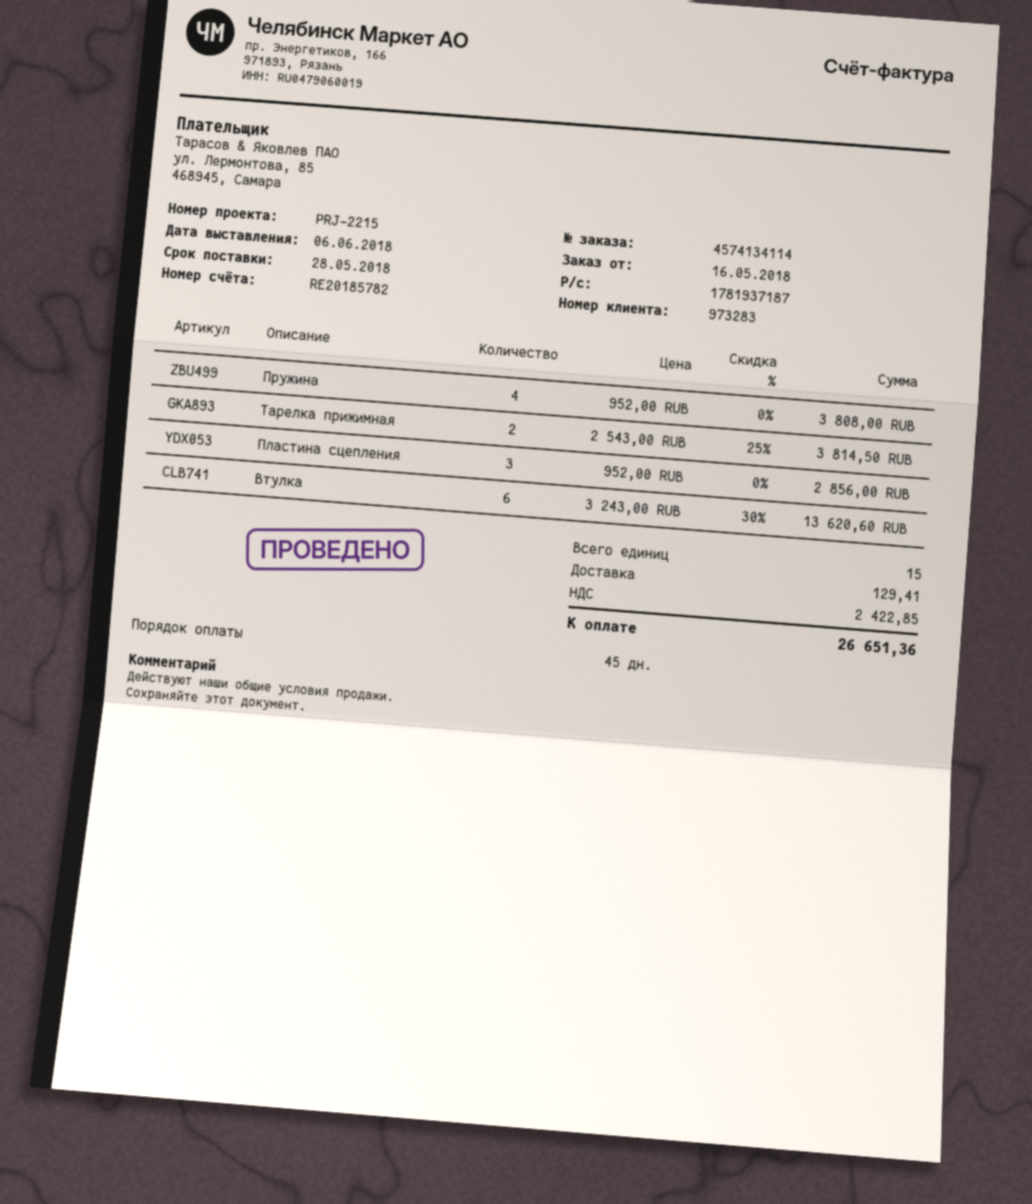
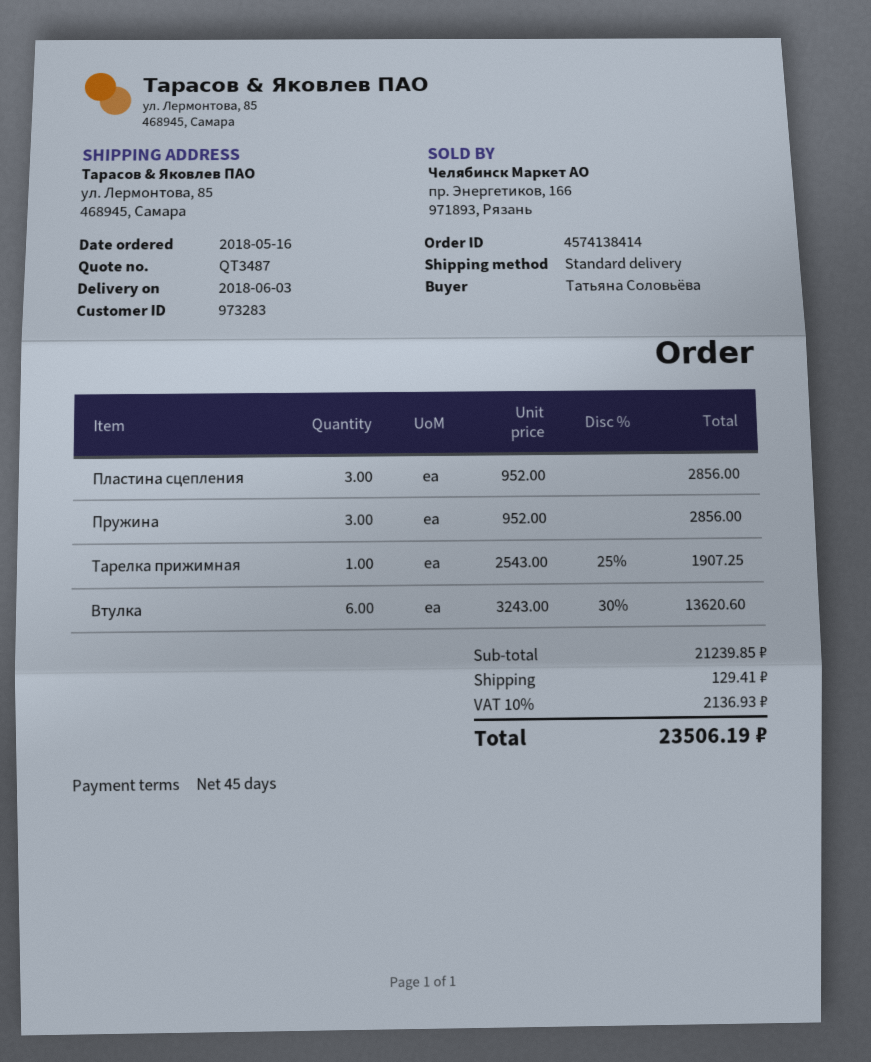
order number: 4574134114 -> 4574138414
delivery date: 2018-05-28 -> 2018-06-03
Пружина: 4 x 952.00 = 3808.00 -> 3 x 952.00 = 2856.00
Тарелка прижимная: 2 x 2543.00 - 25% = 3814.50 -> 1 x 2543.00 - 25% = 1907.25
tax: 2422.85 -> 2136.93
total: 26651.36 -> 23506.19

